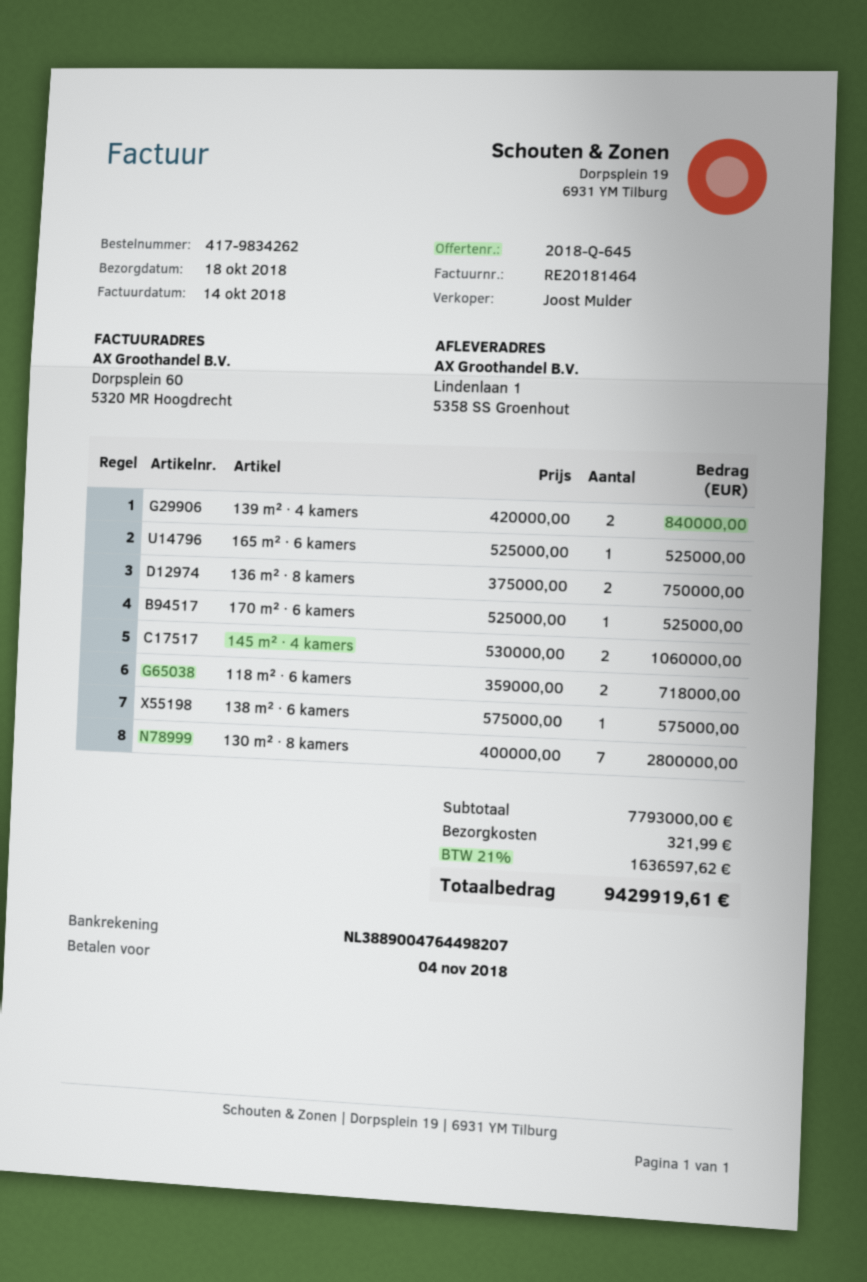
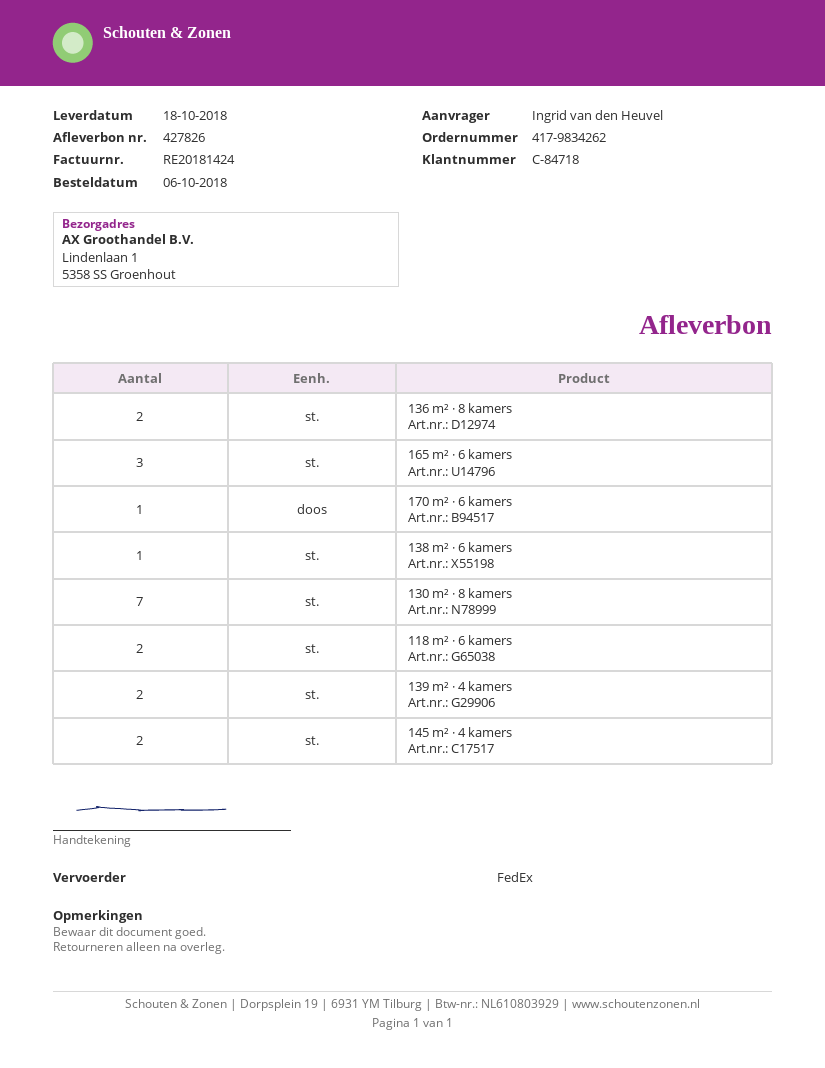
invoice number: RE20181464 -> RE20181424
165 m² · 6 kamers: 1 -> 3

